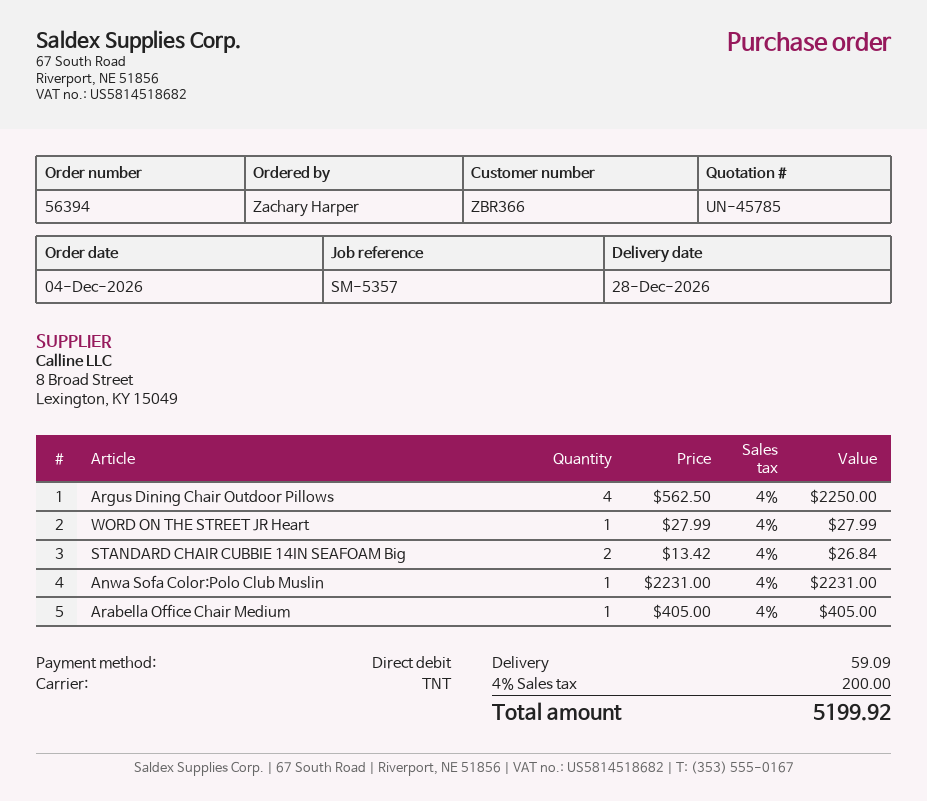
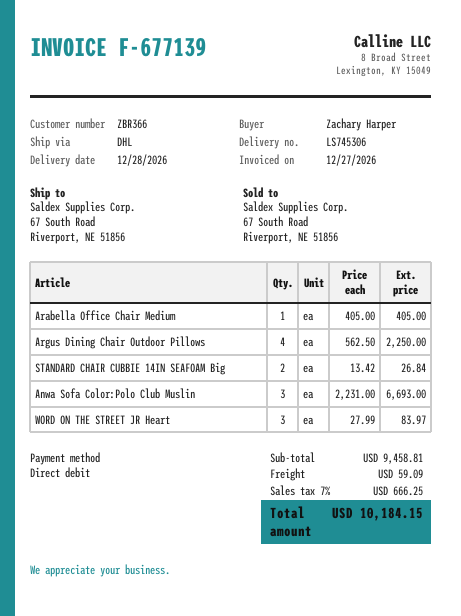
shipping method: TNT -> DHL
WORD ON THE STREET JR Heart: 1 x 27.99 = 27.99 -> 3 x 27.99 = 83.97
Anwa Sofa Color:Polo Club Muslin: 1 x 2231.00 = 2231.00 -> 3 x 2231.00 = 6693.00
tax: 4% = 200.00 -> 7% = 666.25
total: 5199.92 -> 10184.15

